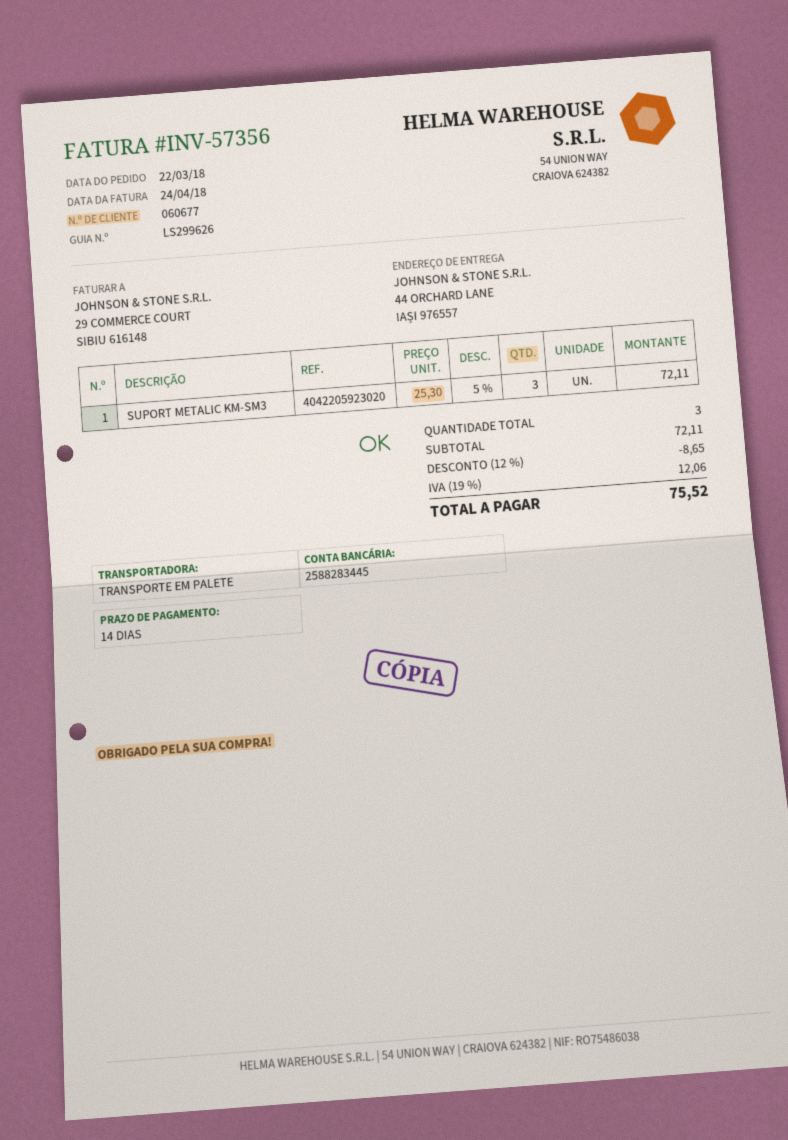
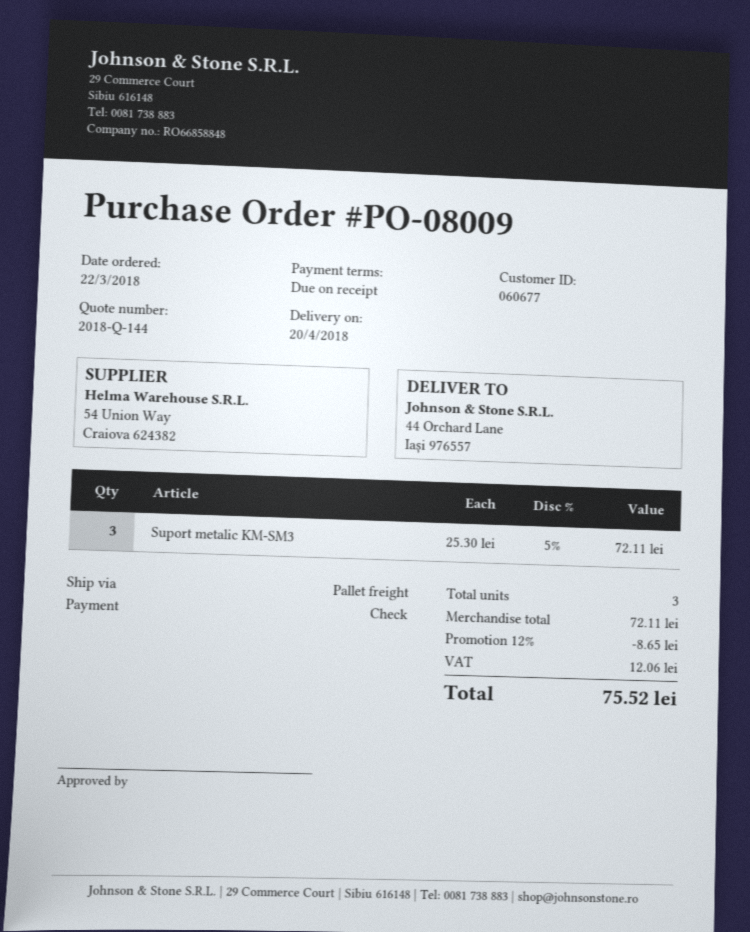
payment terms: 14 days -> on receipt

